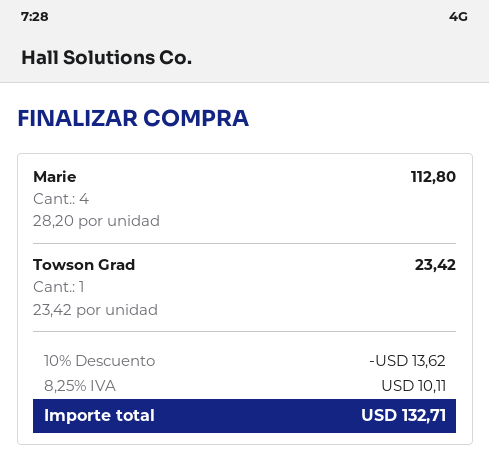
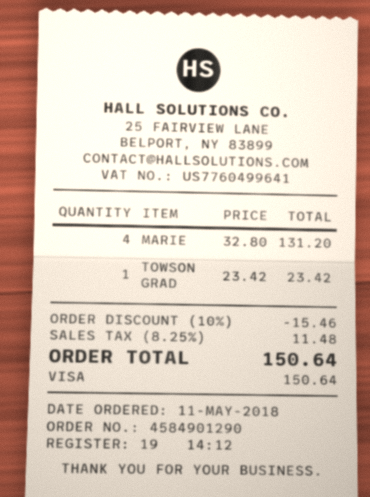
Marie: 4 x 28.20 = 112.80 -> 4 x 32.80 = 131.20
discount: 10% = 13.62 -> 10% = 15.46
tax: 8.25% = 10.11 -> 8.25% = 11.48
total: 132.71 -> 150.64

